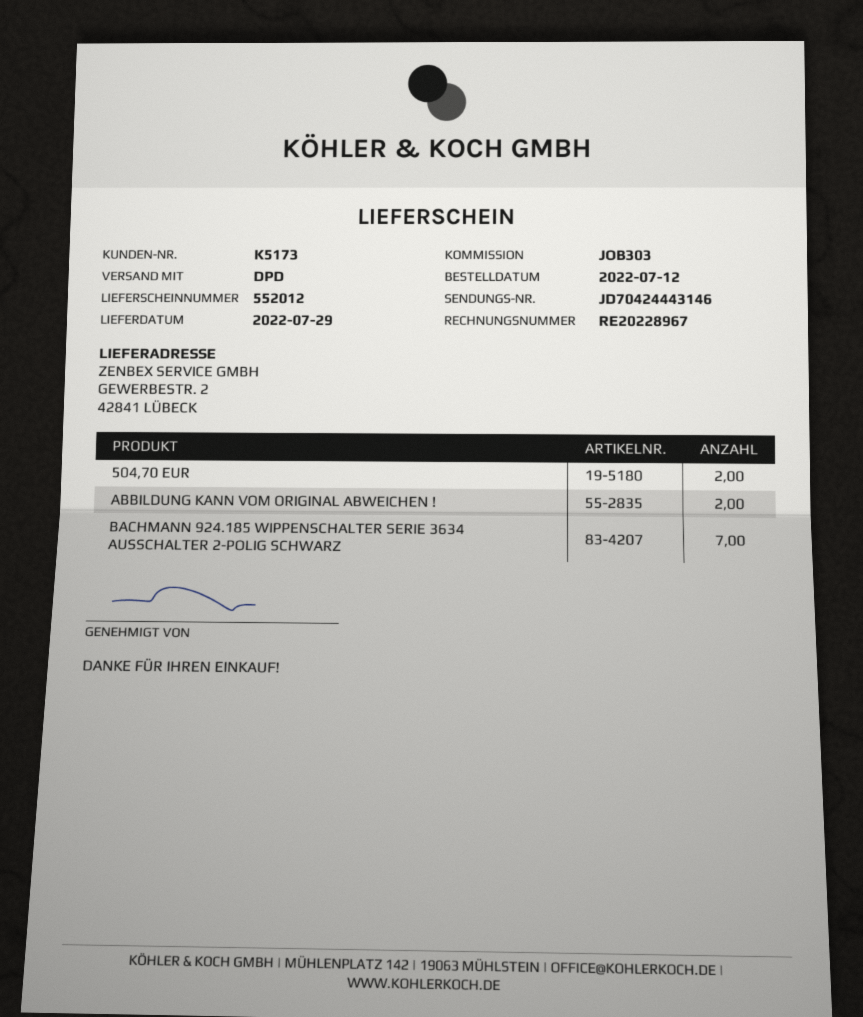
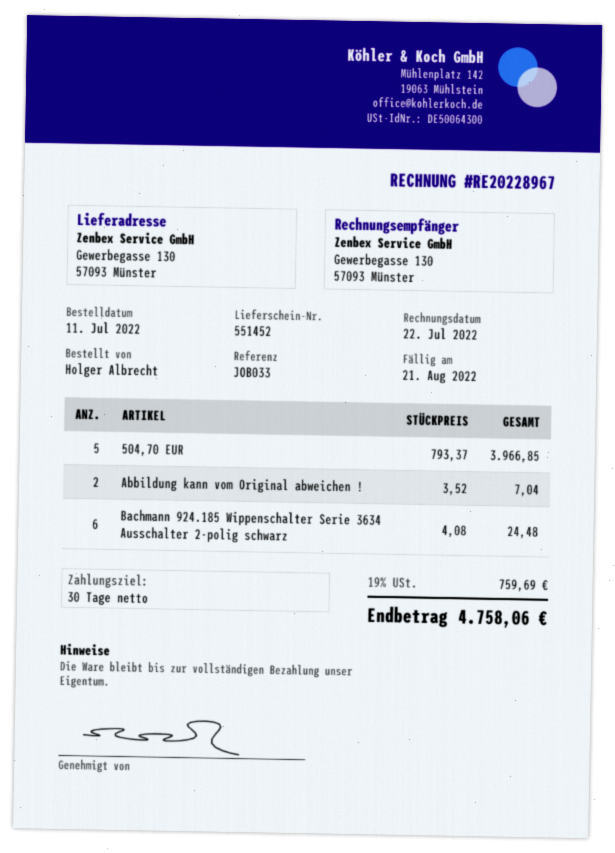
order date: 2022-07-12 -> 2022-07-11
delivery note number: 552012 -> 551452
reference: JOB303 -> JOB033
ship to: GEWERBESTR. 2, 42841 LÜBECK -> Gewerbegasse 130, 57093 Münster
504,70 EUR: 2 -> 5
BACHMANN 924.185 WIPPENSCHALTER SERIE 3634 AUSSCHALTER 2-POLIG SCHWARZ: 7 -> 6

